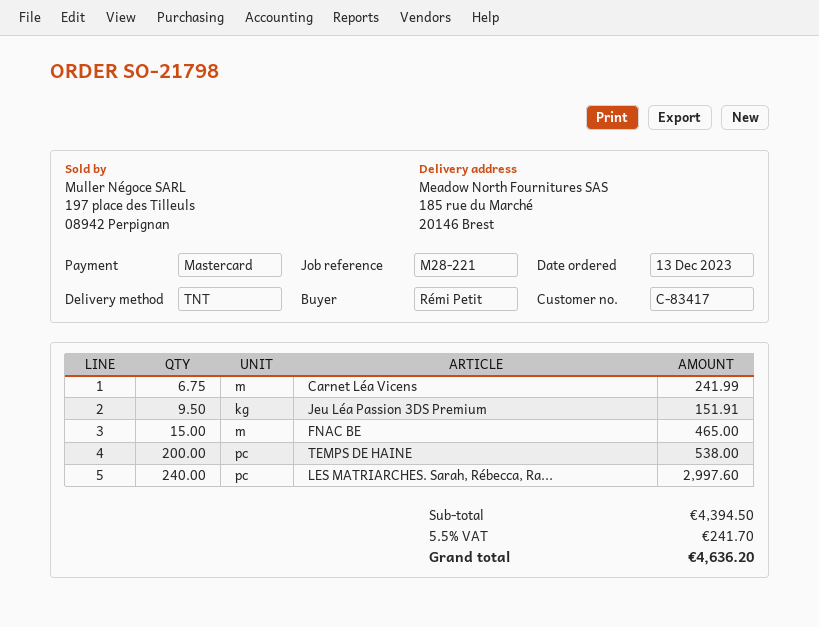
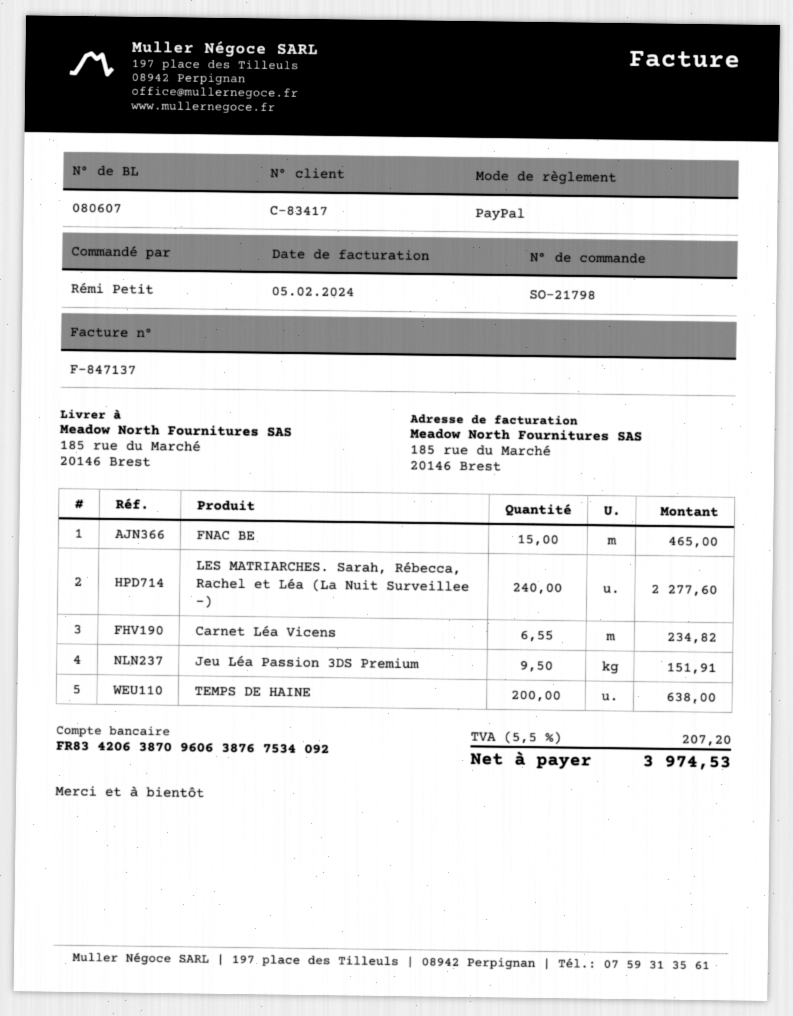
payment method: Mastercard -> PayPal
Carnet Léa Vicens: 6.75 for 241.99 -> 6.55 for 234.82
TEMPS DE HAINE: 200 for 538.00 -> 200 for 638.00
LES MATRIARCHES. Sarah, Rébecca, Ra...: 240 for 2997.60 -> 240 for 2277.60
tax: 5.5% = 241.70 -> 5.5% = 207.20
total: 4636.20 -> 3974.53

